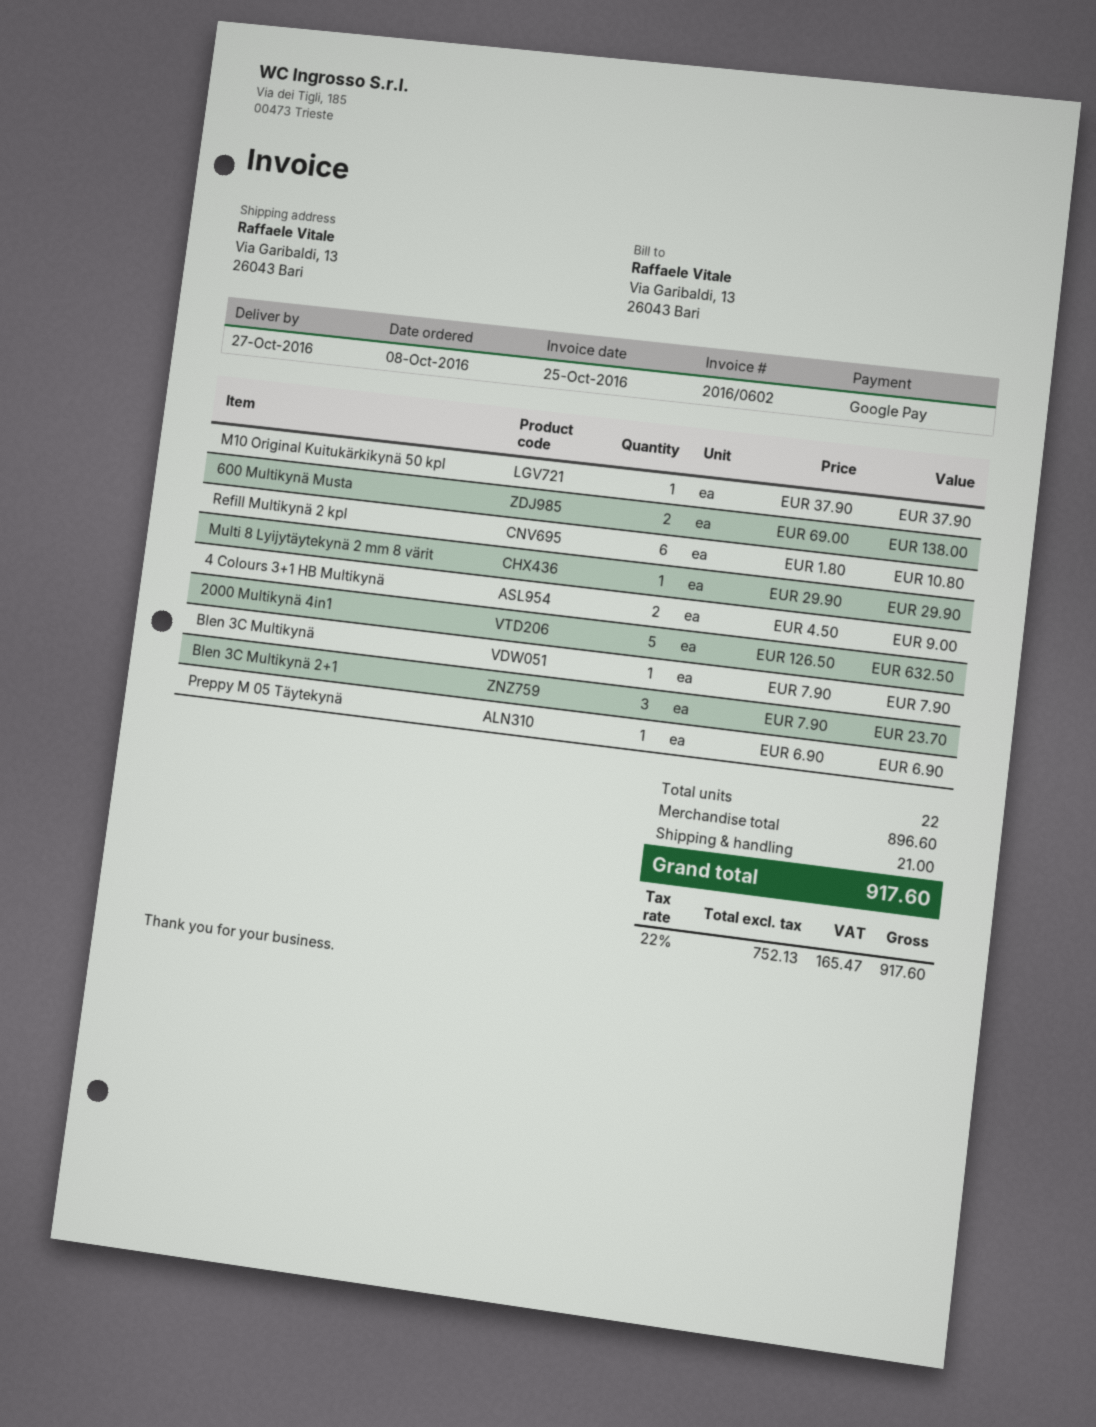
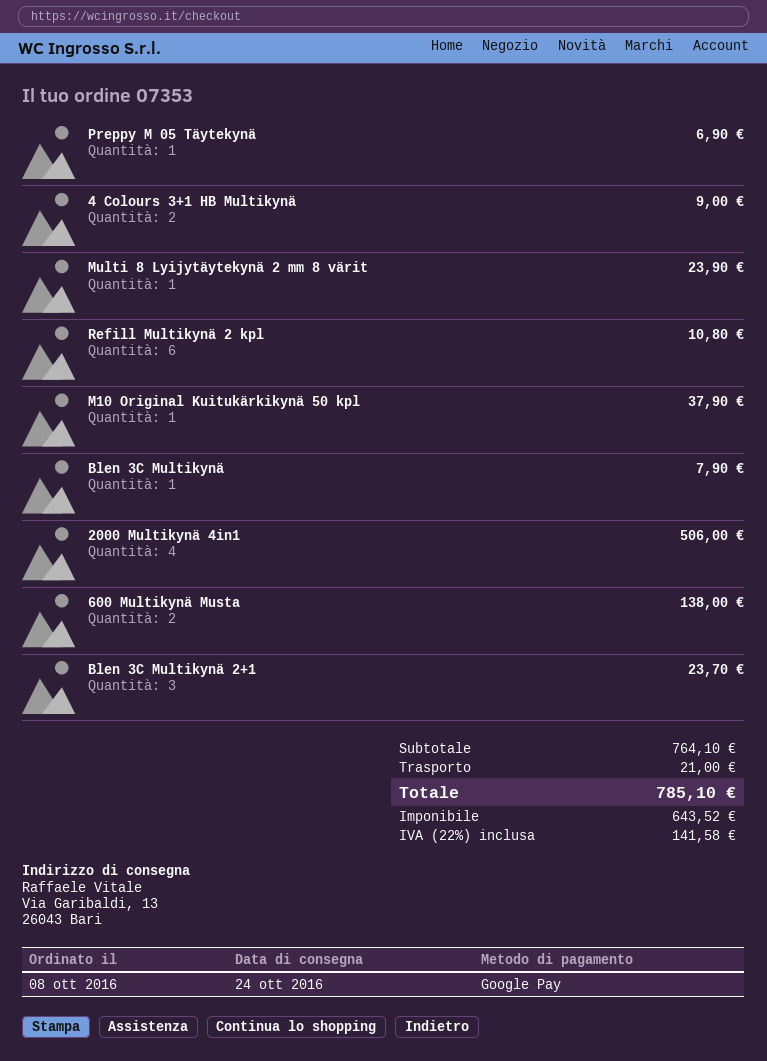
delivery date: 2016-10-27 -> 2016-10-24
Multi 8 Lyijytäytekynä 2 mm 8 värit: 1 for 29.90 -> 1 for 23.90
2000 Multikynä 4in1: 5 for 632.50 -> 4 for 506.00
subtotal: 896.60 -> 764.10
net: 752.13 -> 643.52
tax: 22% = 165.47 -> 22% = 141.58
total: 917.60 -> 785.10

